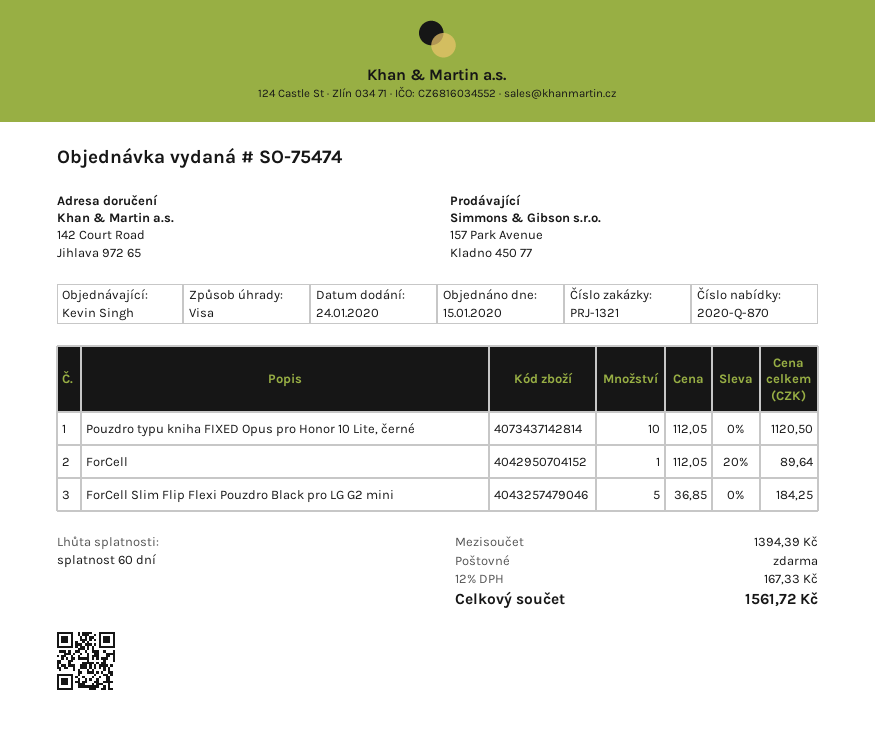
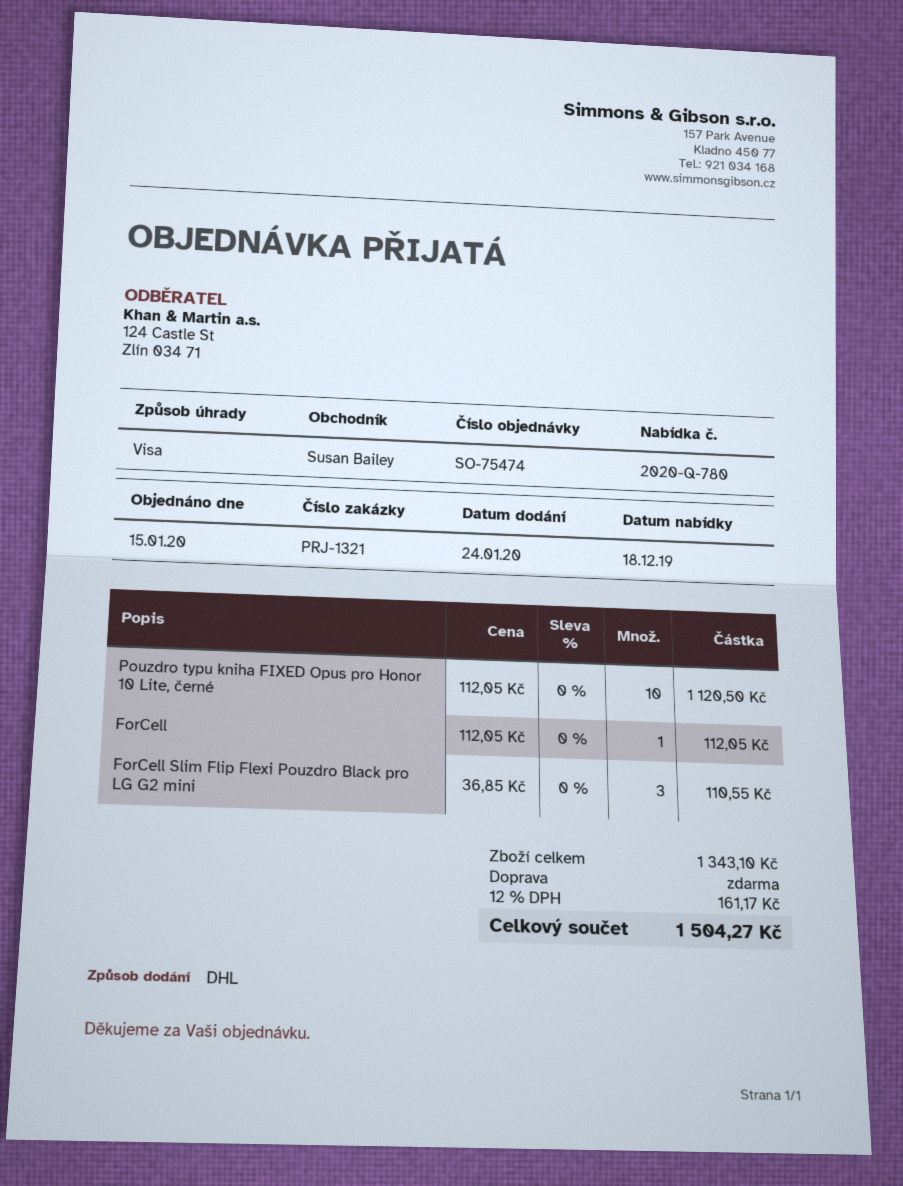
quote number: 2020-Q-870 -> 2020-Q-780
ForCell: 1 x 112.05 - 20% = 89.64 -> 1 x 112.05 = 112.05
ForCell Slim Flip Flexi Pouzdro Black pro LG G2 mini: 5 x 36.85 = 184.25 -> 3 x 36.85 = 110.55
subtotal: 1394.39 -> 1343.10
tax: 12% = 167.33 -> 12% = 161.17
total: 1561.72 -> 1504.27

